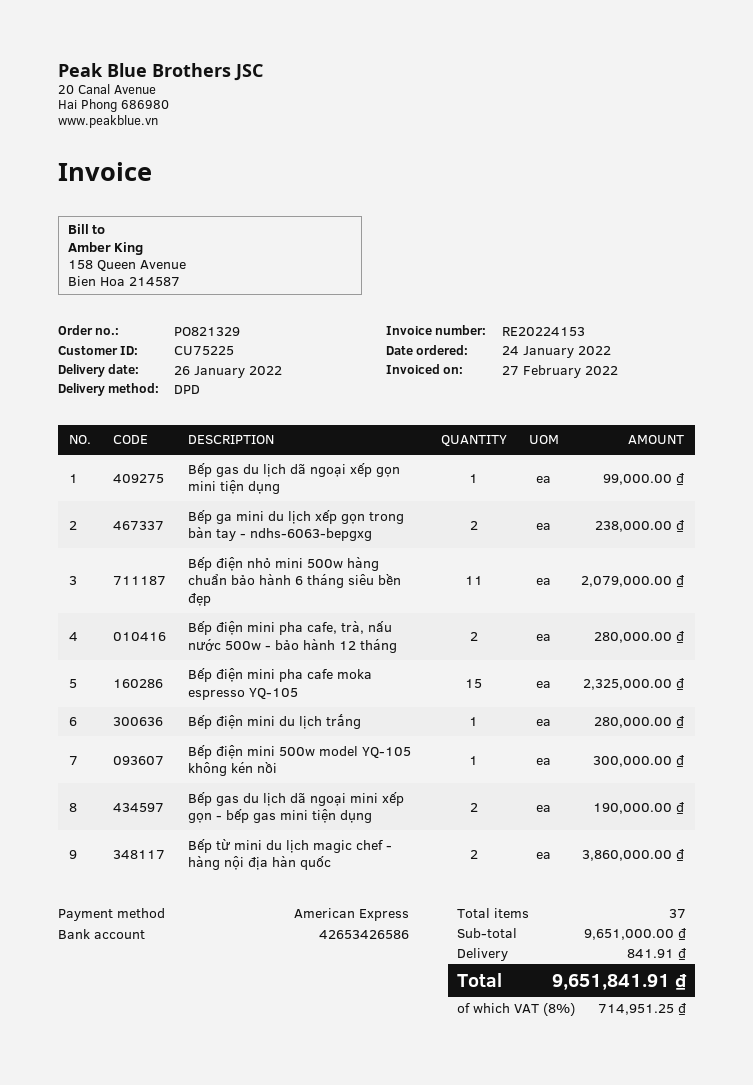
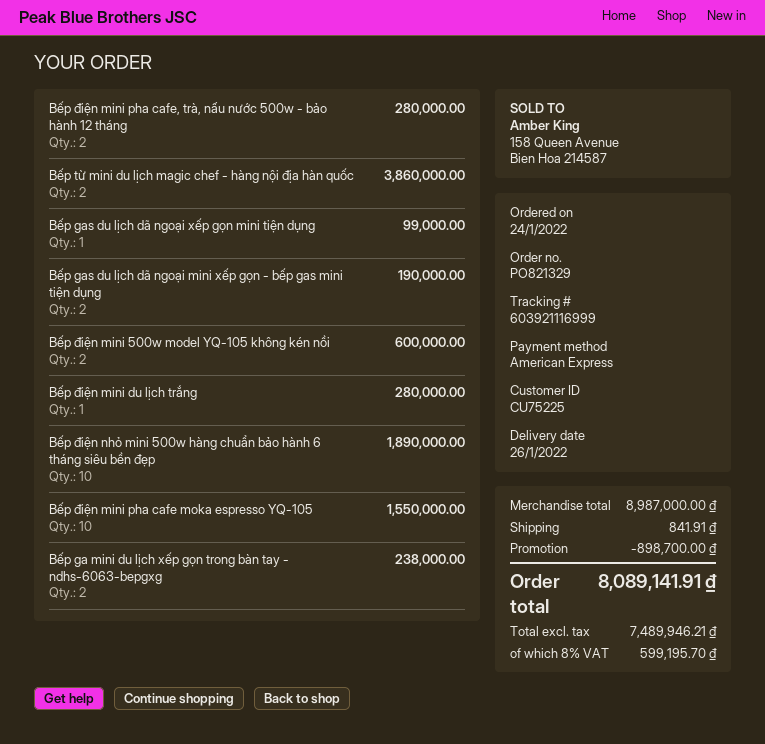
Bếp điện nhỏ mini 500w hàng chuẩn bảo hành 6 tháng siêu bền đẹp: 11 for 2079000.00 -> 10 for 1890000.00
Bếp điện mini pha cafe moka espresso YQ-105: 15 for 2325000.00 -> 10 for 1550000.00
Bếp điện mini 500w model YQ-105 không kén nồi: 1 for 300000.00 -> 2 for 600000.00
subtotal: 9651000.00 -> 8987000.00
discount: none -> 898700.00
tax: 8% = 714951.25 -> 8% = 599195.70
total: 9651841.91 -> 8089141.91

